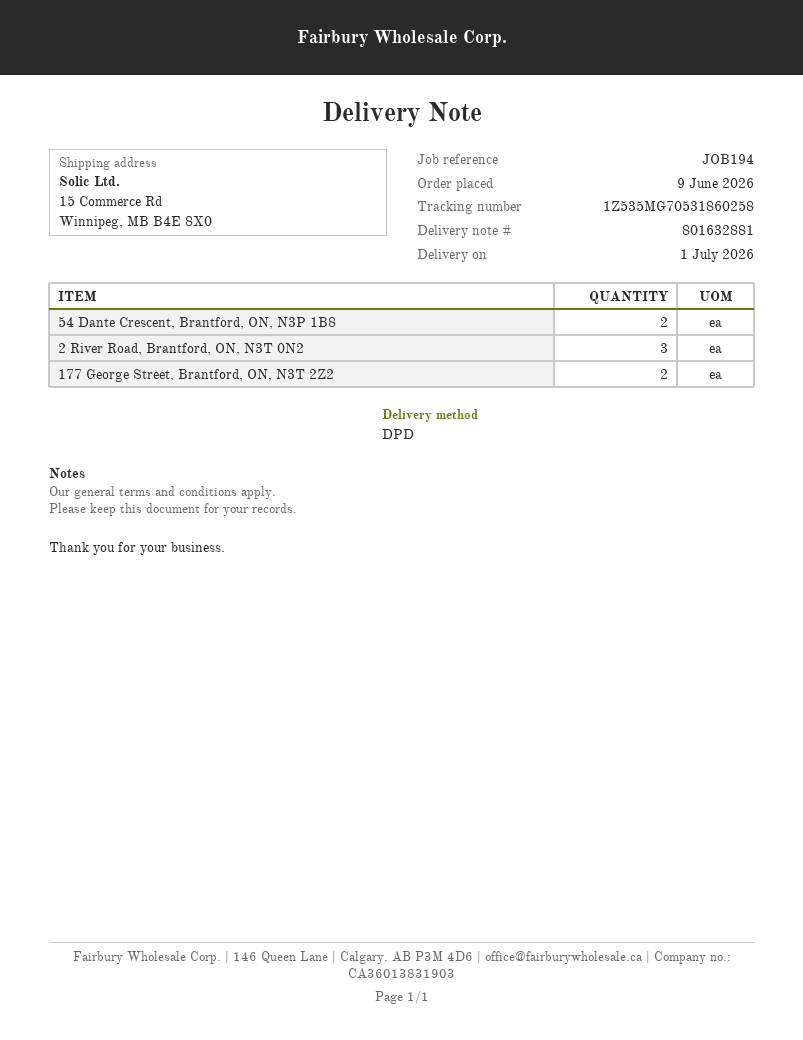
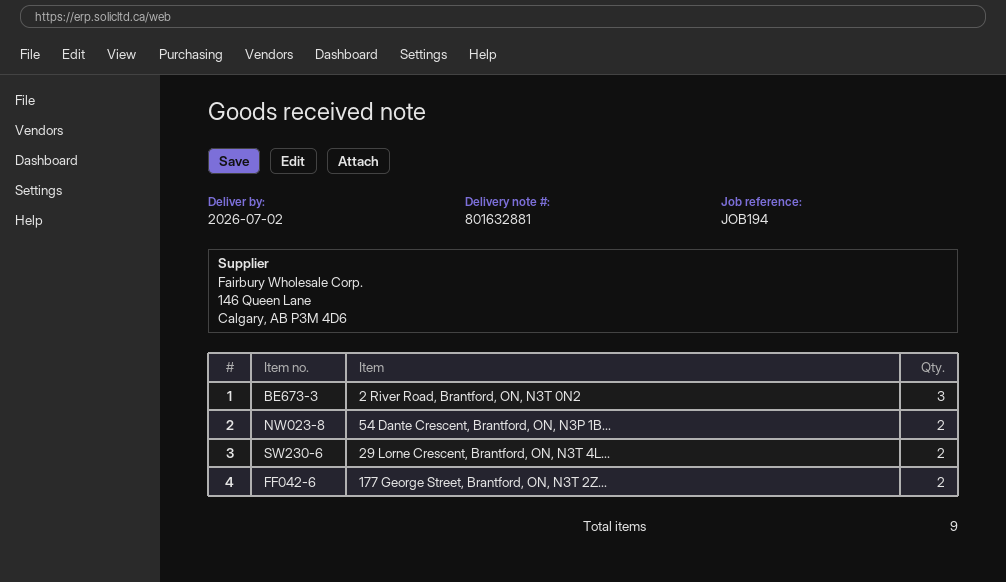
delivery date: 2026-07-01 -> 2026-07-02
29 Lorne Crescent, Brantford, ON, N3T 4L...: none -> 2

